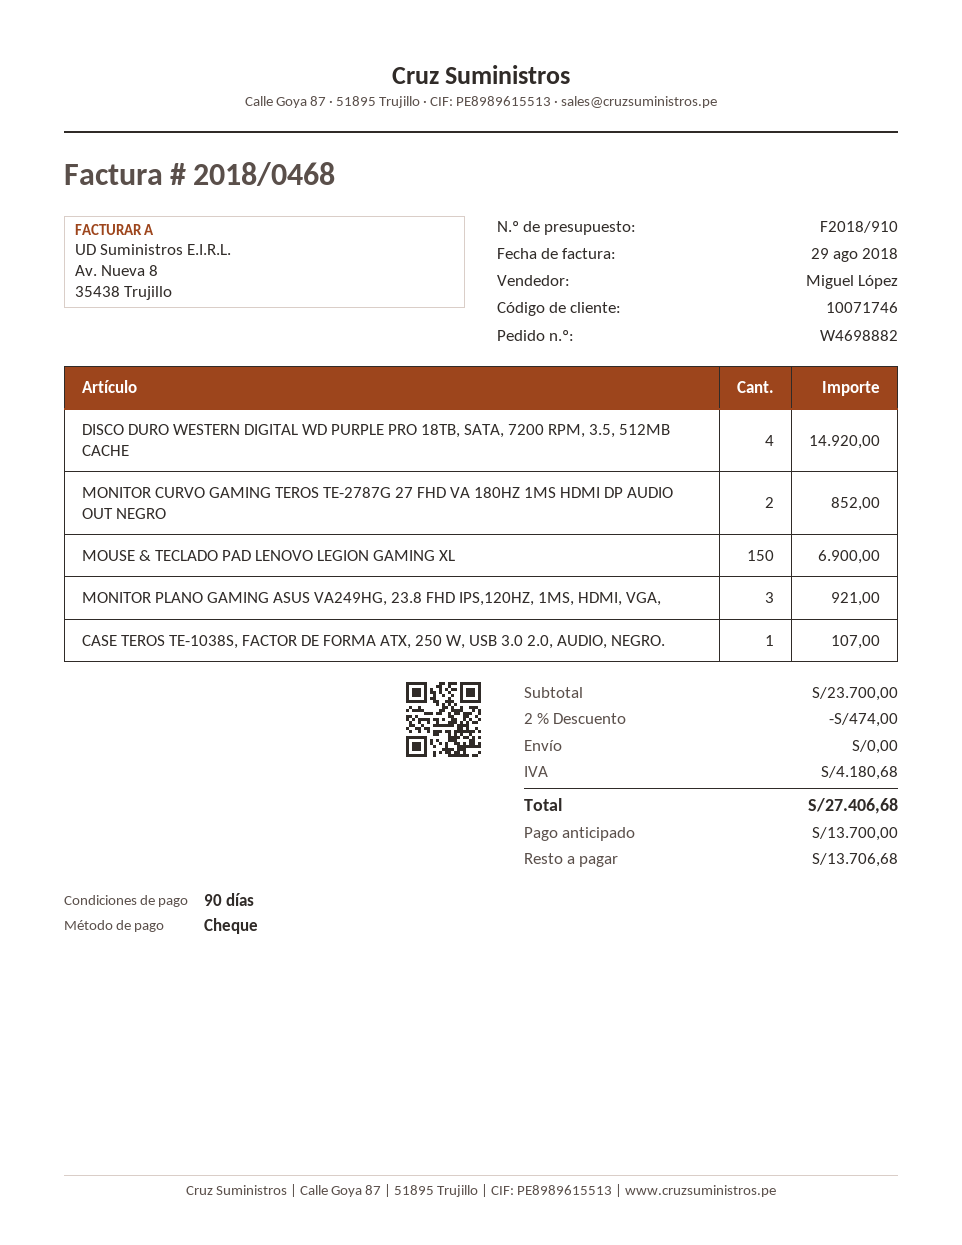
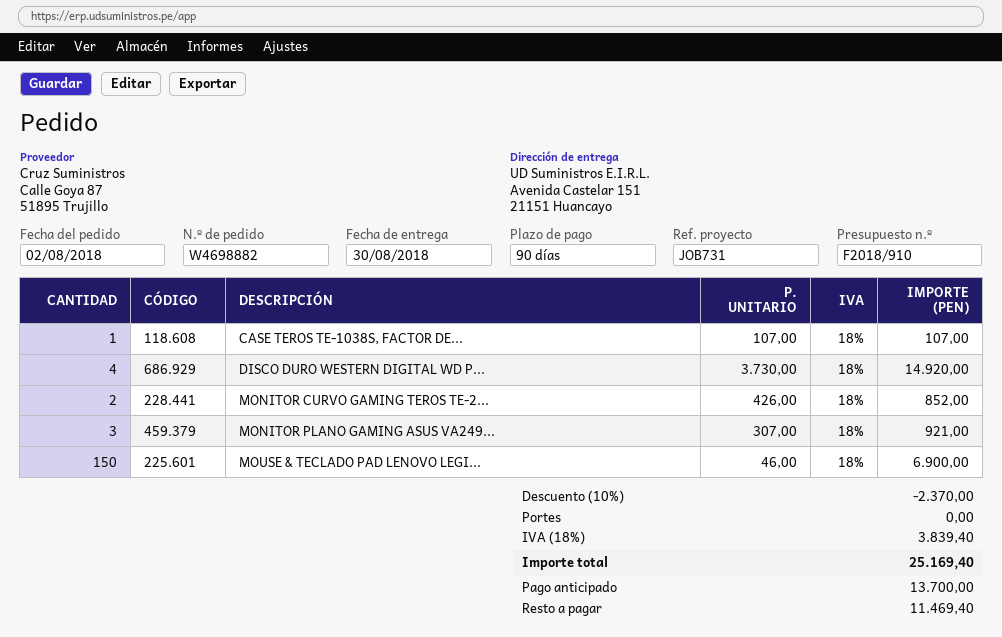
discount: 2% = 474.00 -> 10% = 2370.00
tax: 4180.68 -> 3839.40
total: 27406.68 -> 25169.40
balance: 13706.68 -> 11469.40

